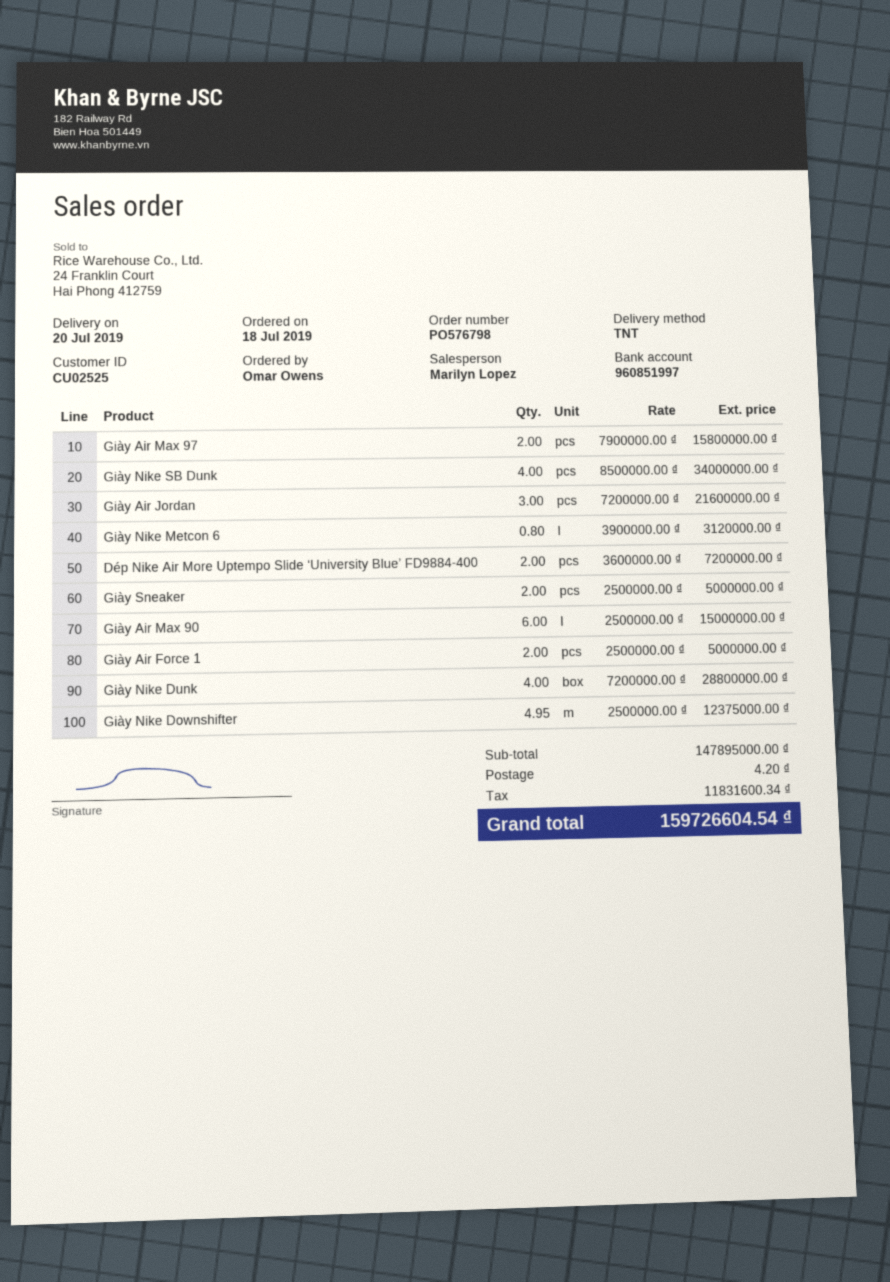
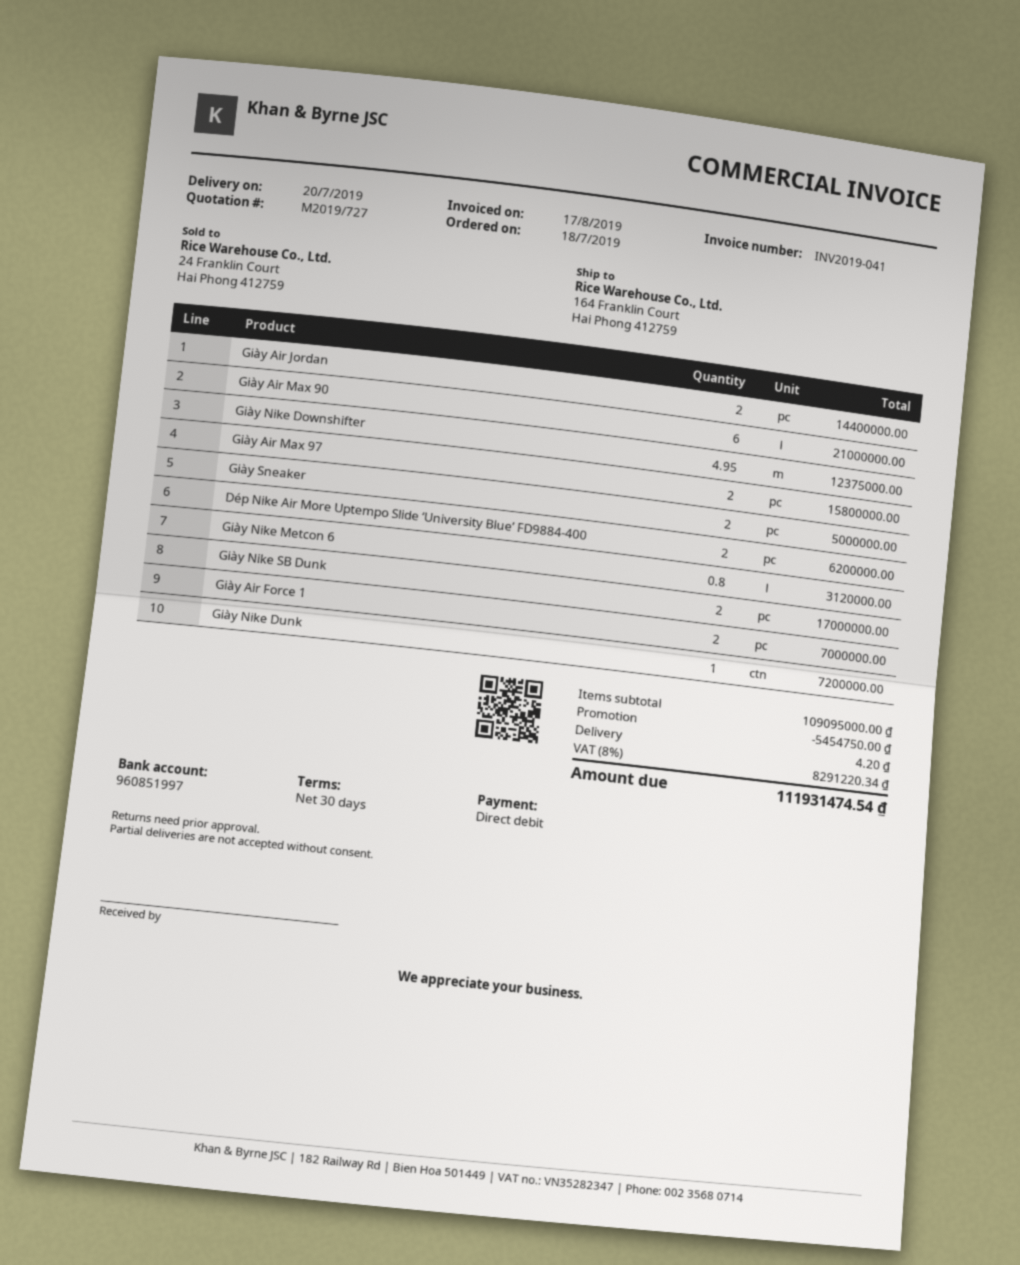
Giày Nike SB Dunk: 4 for 34000000.00 -> 2 for 17000000.00
Giày Air Jordan: 3 for 21600000.00 -> 2 for 14400000.00
Dép Nike Air More Uptempo Slide ‘University Blue’ FD9884-400: 2 for 7200000.00 -> 2 for 6200000.00
Giày Air Max 90: 6 for 15000000.00 -> 6 for 21000000.00
Giày Air Force 1: 2 for 5000000.00 -> 2 for 7000000.00
Giày Nike Dunk: 4 for 28800000.00 -> 1 for 7200000.00
subtotal: 147895000.00 -> 109095000.00
discount: none -> 5454750.00
tax: 11831600.34 -> 8291220.34
total: 159726604.54 -> 111931474.54

